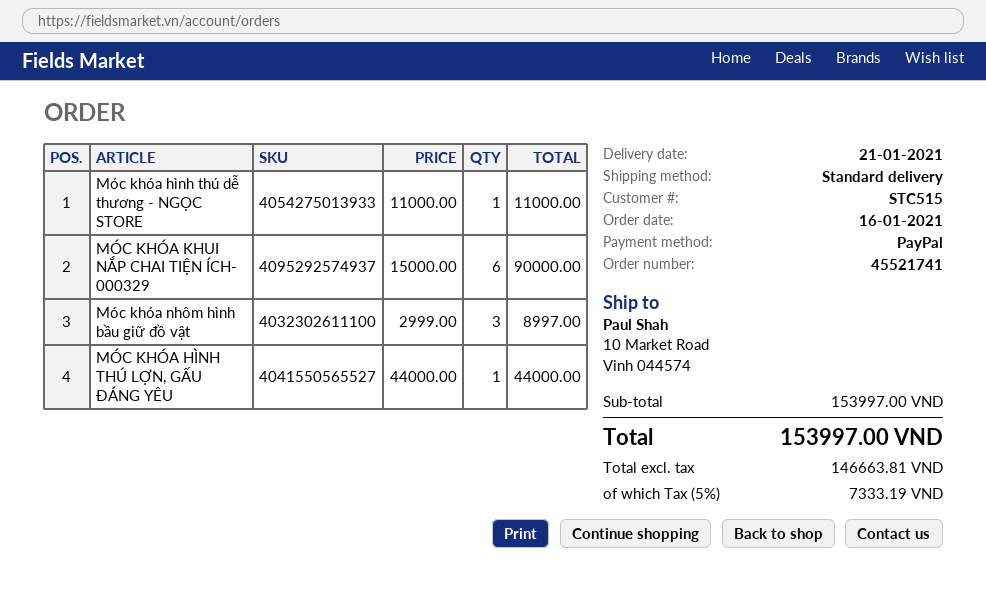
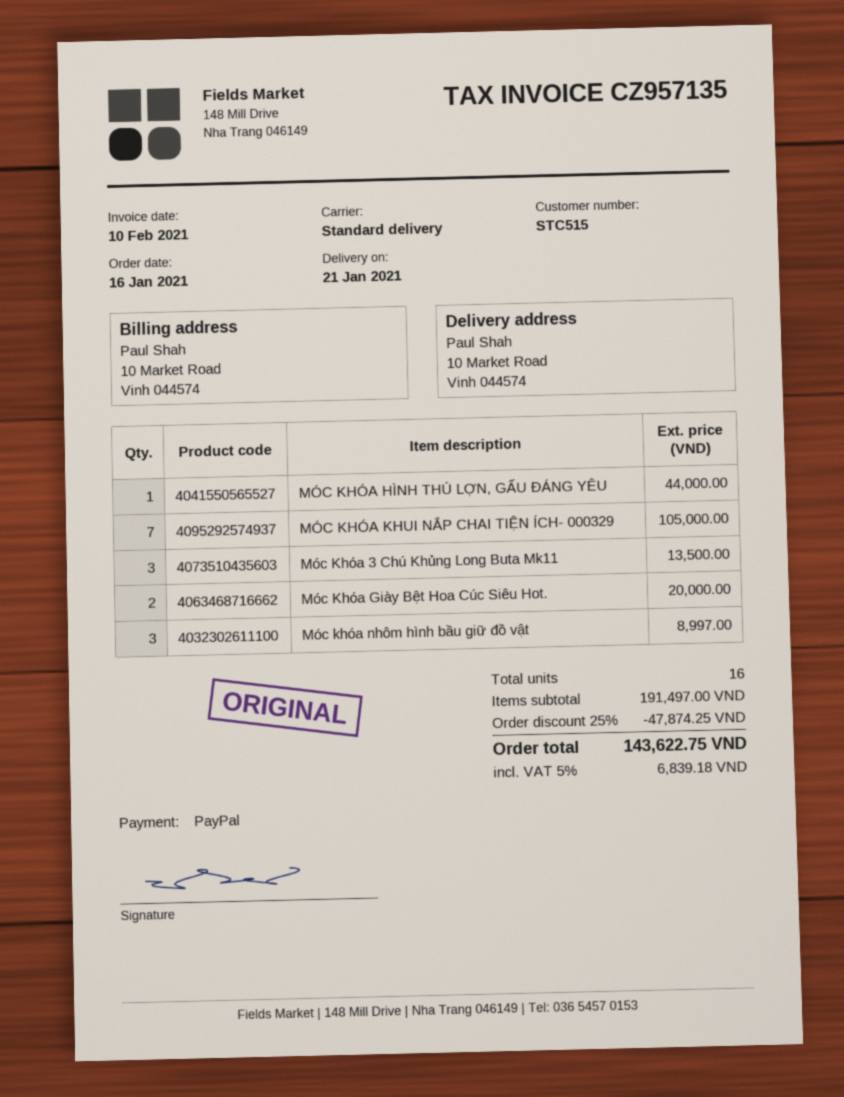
Móc khóa hình thú dễ thương - NGỌC STORE: 1 for 11000.00 -> none
MÓC KHÓA KHUI NẮP CHAI TIỆN ÍCH- 000329: 6 for 90000.00 -> 7 for 105000.00
Móc Khóa 3 Chú Khủng Long Buta Mk11: none -> 3 for 13500.00
Móc Khóa Giày Bệt Hoa Cúc Siêu Hot.: none -> 2 for 20000.00
subtotal: 153997.00 -> 191497.00
discount: none -> 25% = 47874.25
tax: 5% = 7333.19 -> 5% = 6839.18
total: 153997.00 -> 143622.75

